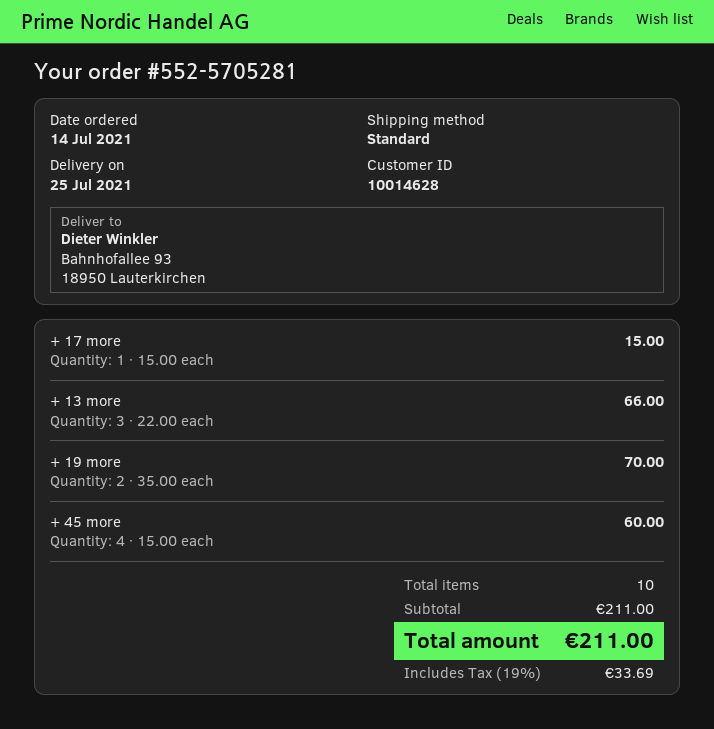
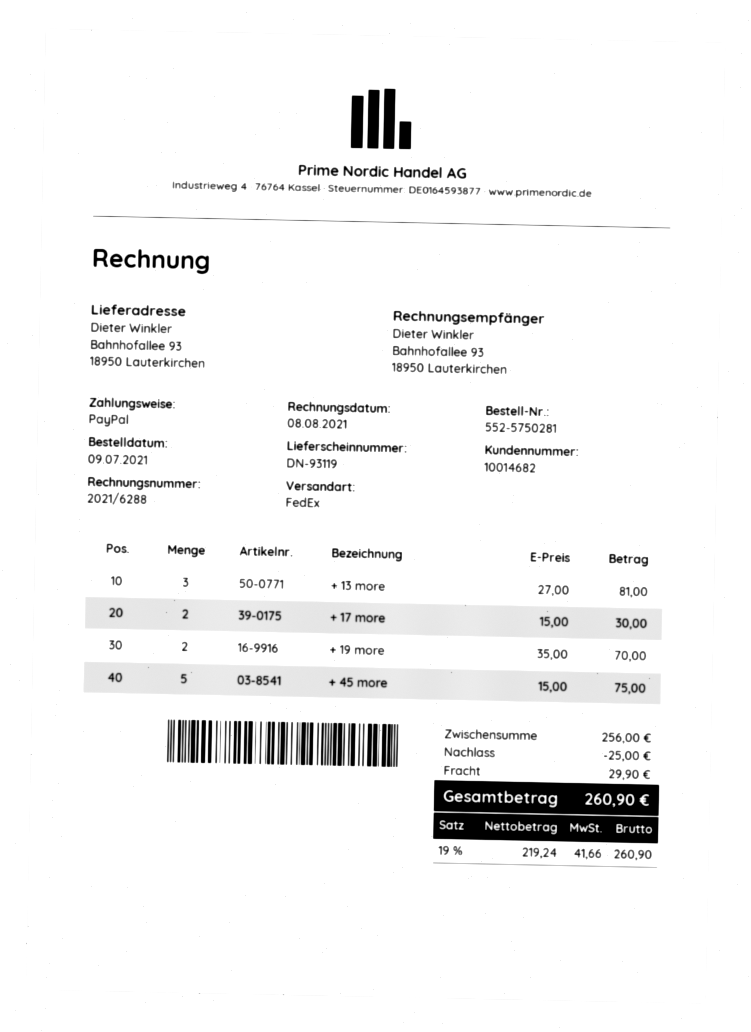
order number: 552-5705281 -> 552-5750281
order date: 2021-07-14 -> 2021-07-09
customer number: 10014628 -> 10014682
shipping method: standard -> FedEx
+ 17 more: 1 x 15.00 = 15.00 -> 2 x 15.00 = 30.00
+ 13 more: 3 x 22.00 = 66.00 -> 3 x 27.00 = 81.00
+ 45 more: 4 x 15.00 = 60.00 -> 5 x 15.00 = 75.00
subtotal: 211.00 -> 256.00
discount: none -> 25.00
shipping: none -> 29.90
tax: 19% = 33.69 -> 19% = 41.66
total: 211.00 -> 260.90

